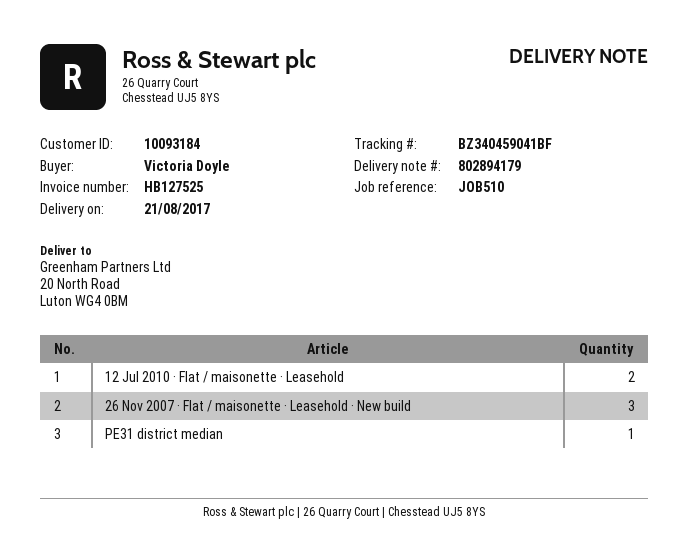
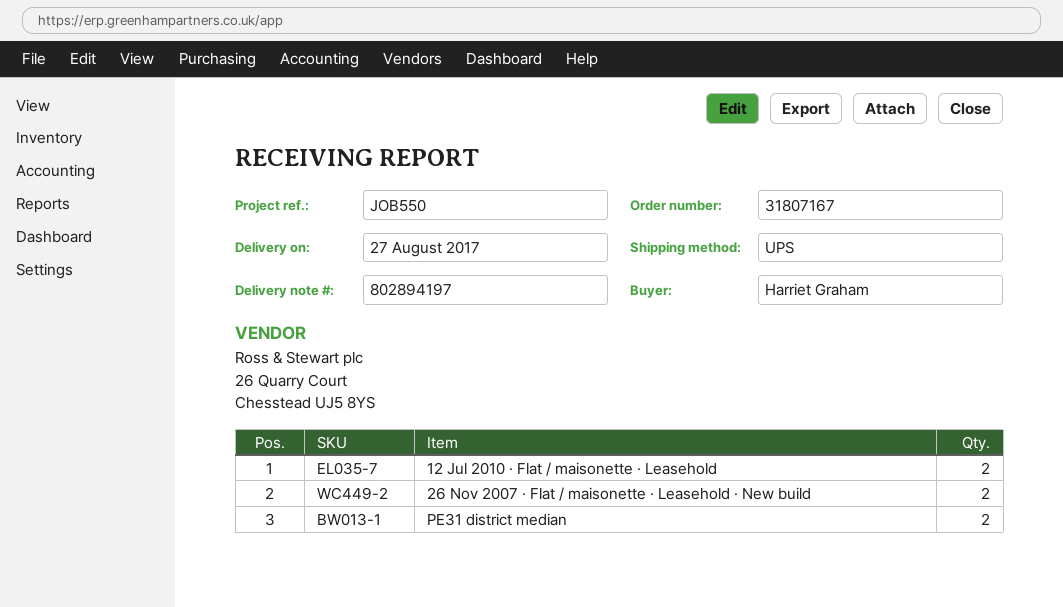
delivery note number: 802894179 -> 802894197
delivery date: 2017-08-21 -> 2017-08-27
reference: JOB510 -> JOB550
ordered by: Victoria Doyle -> Harriet Graham
26 Nov 2007 · Flat / maisonette · Leasehold · New build: 3 -> 2
PE31 district median: 1 -> 2

